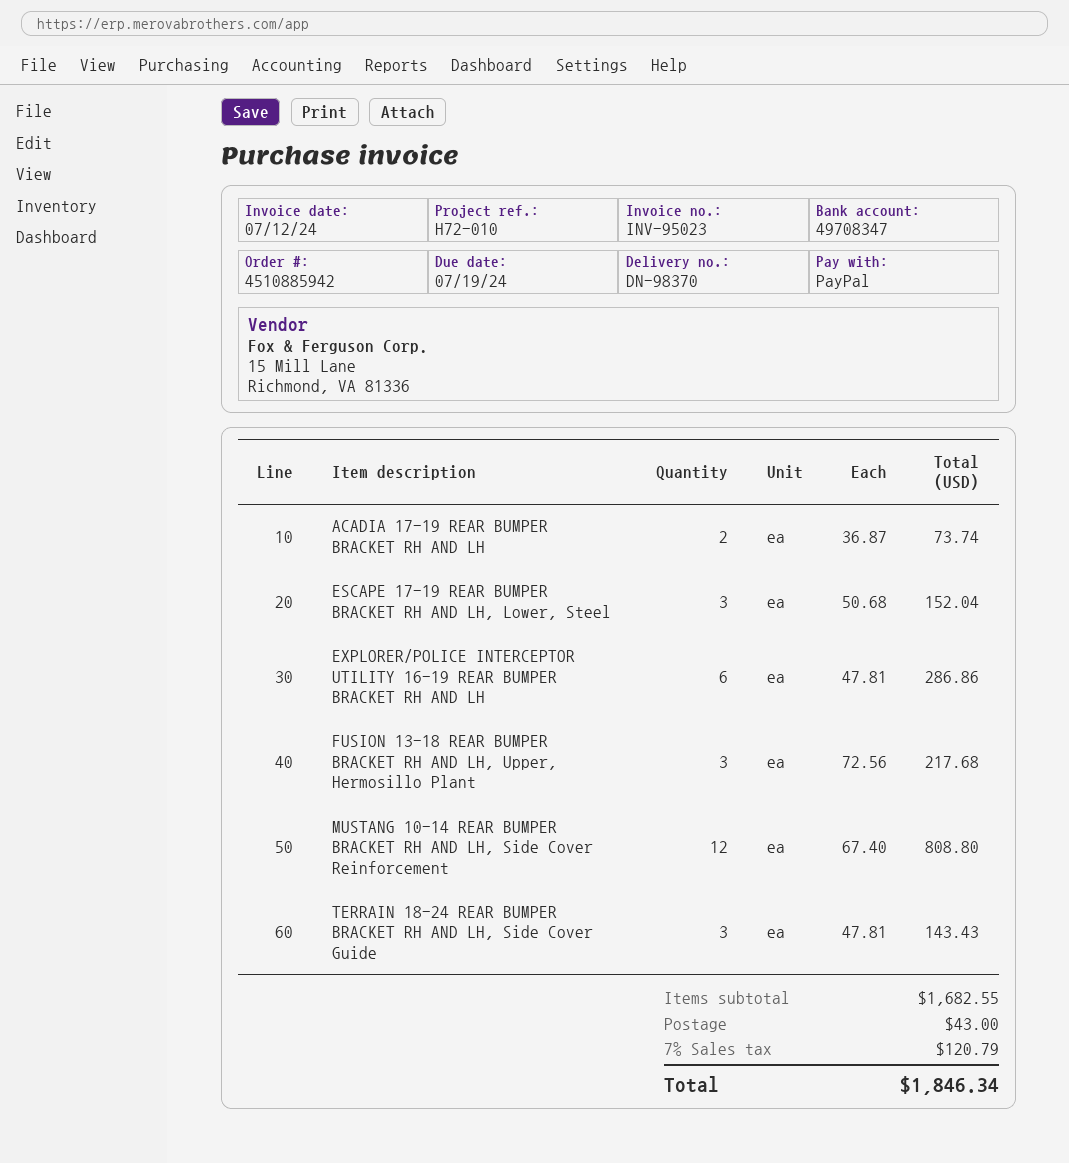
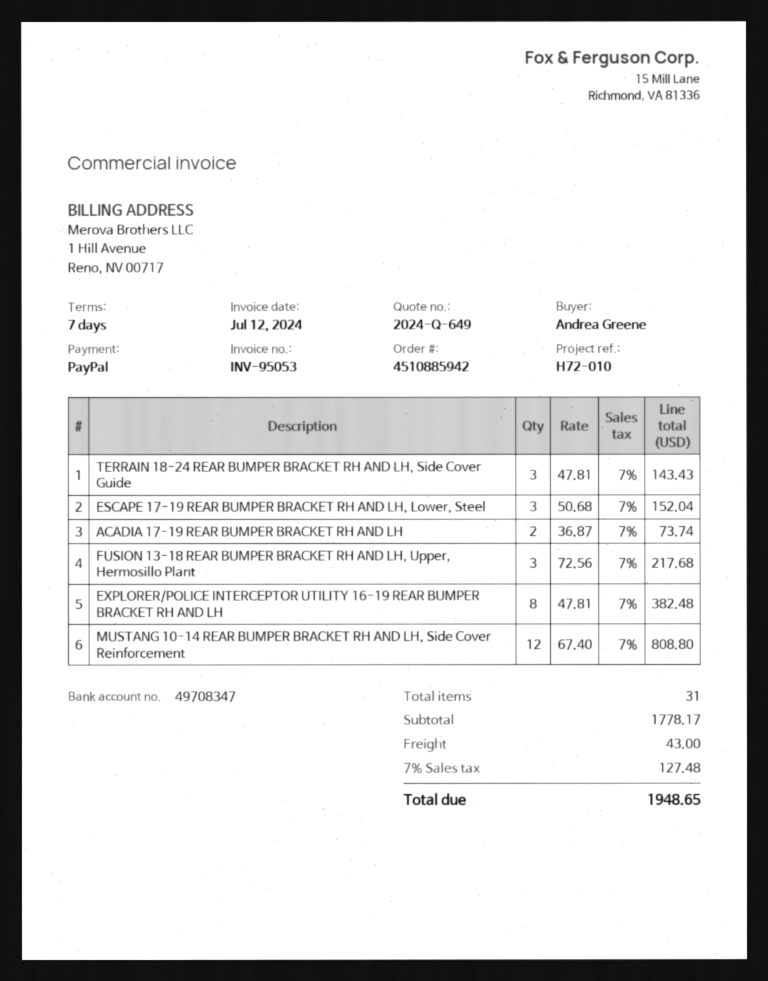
invoice number: INV-95023 -> INV-95053
EXPLORER/POLICE INTERCEPTOR UTILITY 16-19 REAR BUMPER BRACKET RH AND LH: 6 x 47.81 = 286.86 -> 8 x 47.81 = 382.48
subtotal: 1682.55 -> 1778.17
tax: 7% = 120.79 -> 7% = 127.48
total: 1846.34 -> 1948.65

